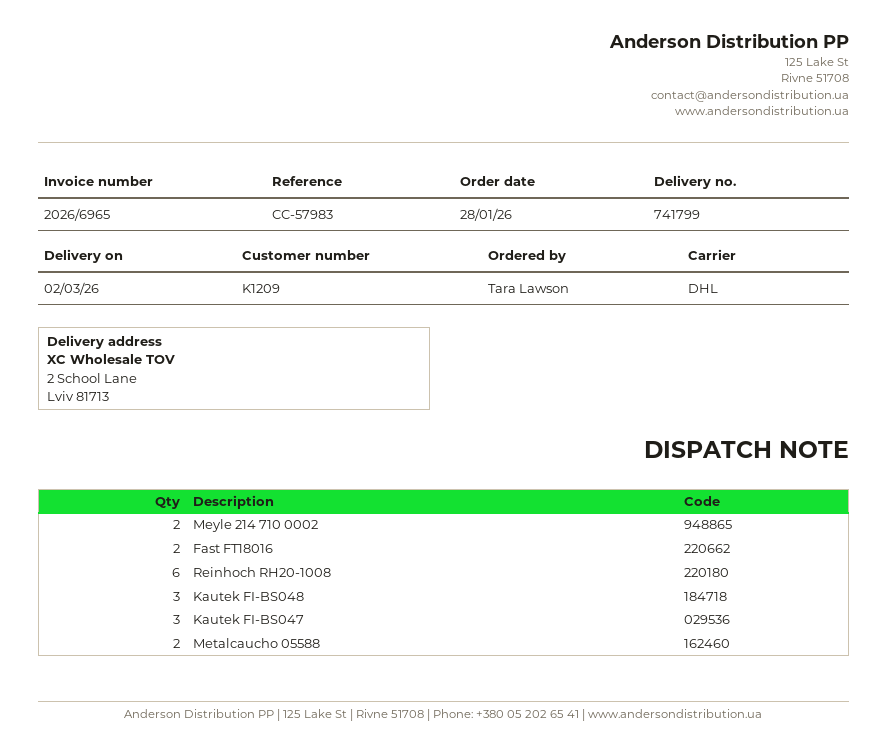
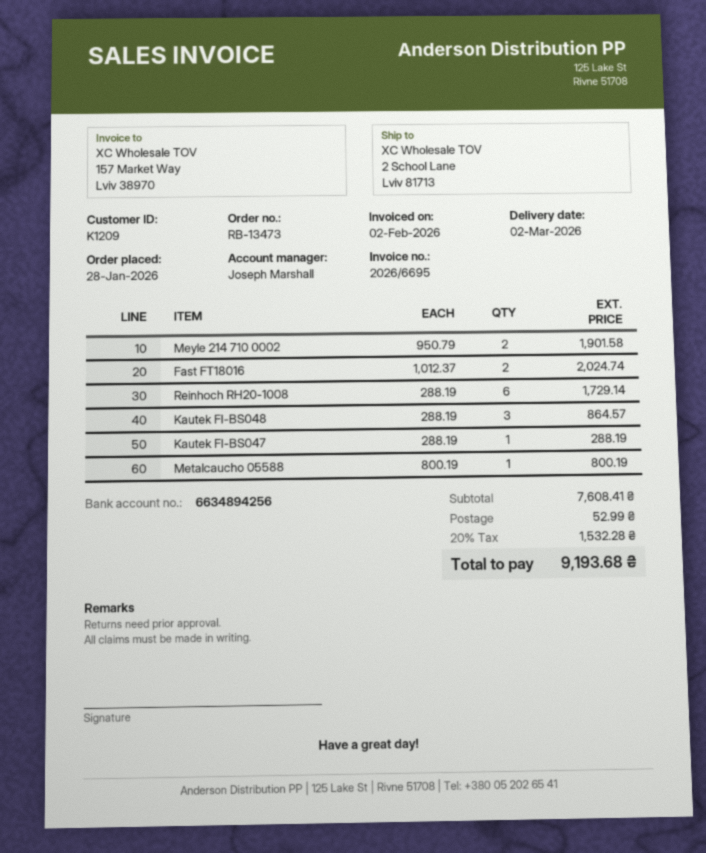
invoice number: 2026/6965 -> 2026/6695
Kautek FI-BS047: 3 -> 1
Metalcaucho 05588: 2 -> 1

